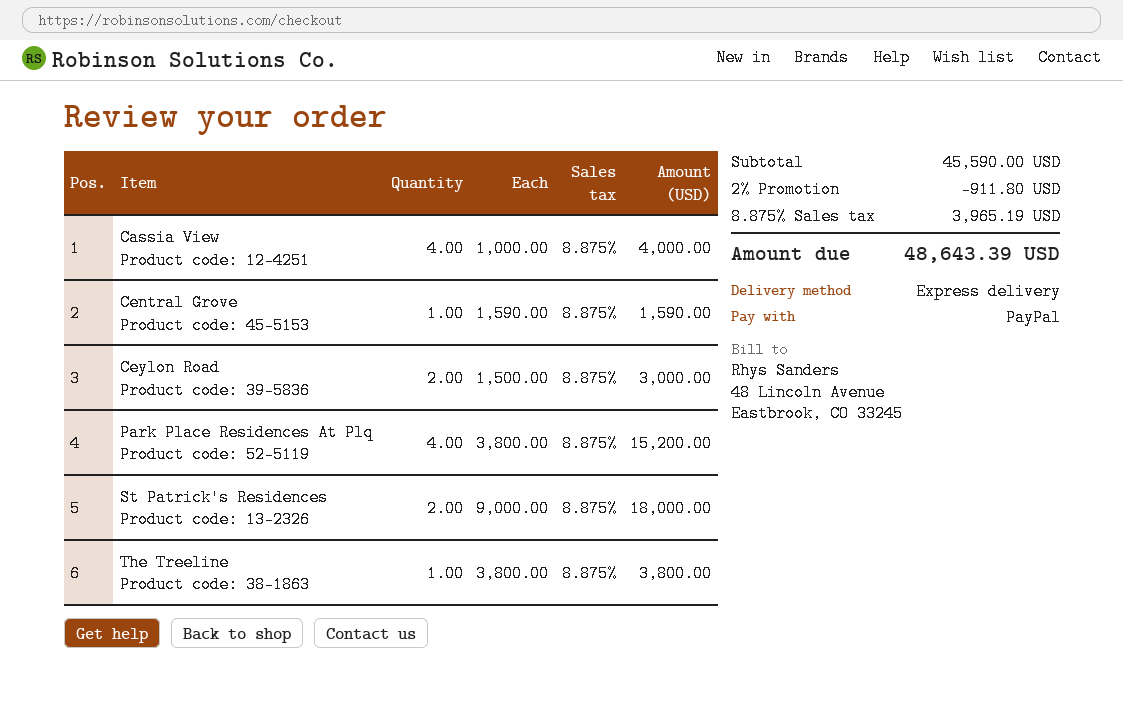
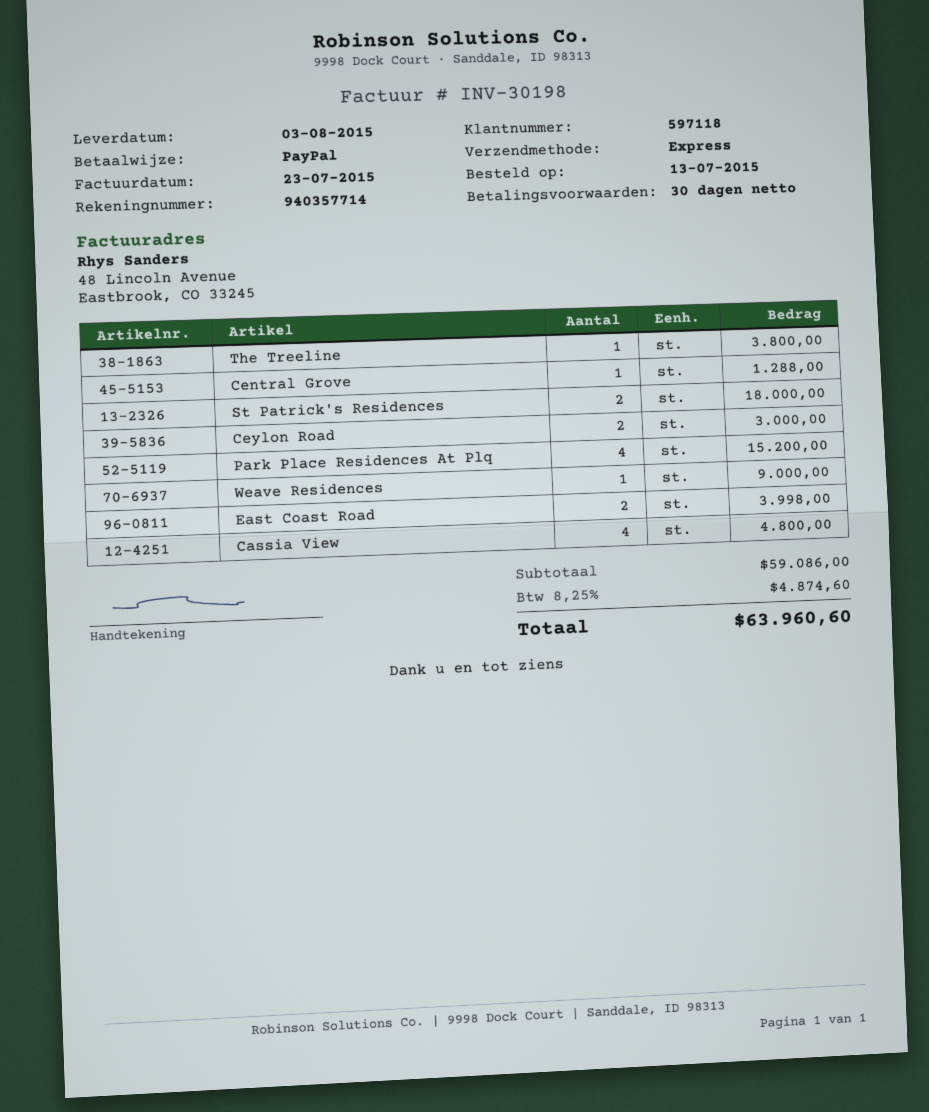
Cassia View: 4 for 4000.00 -> 4 for 4800.00
Central Grove: 1 for 1590.00 -> 1 for 1288.00
Weave Residences: none -> 1 for 9000.00
East Coast Road: none -> 2 for 3998.00
subtotal: 45590.00 -> 59086.00
discount: 2% = 911.80 -> none
tax: 8.875% = 3965.19 -> 8.25% = 4874.60
total: 48643.39 -> 63960.60

